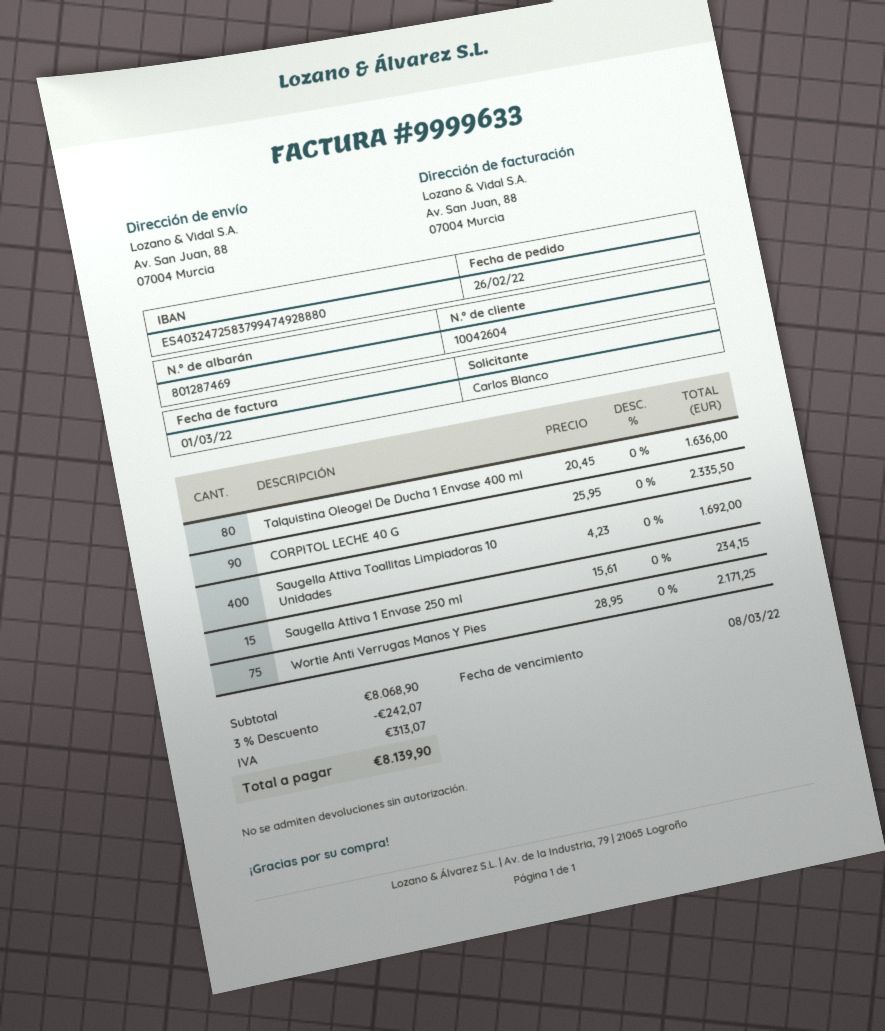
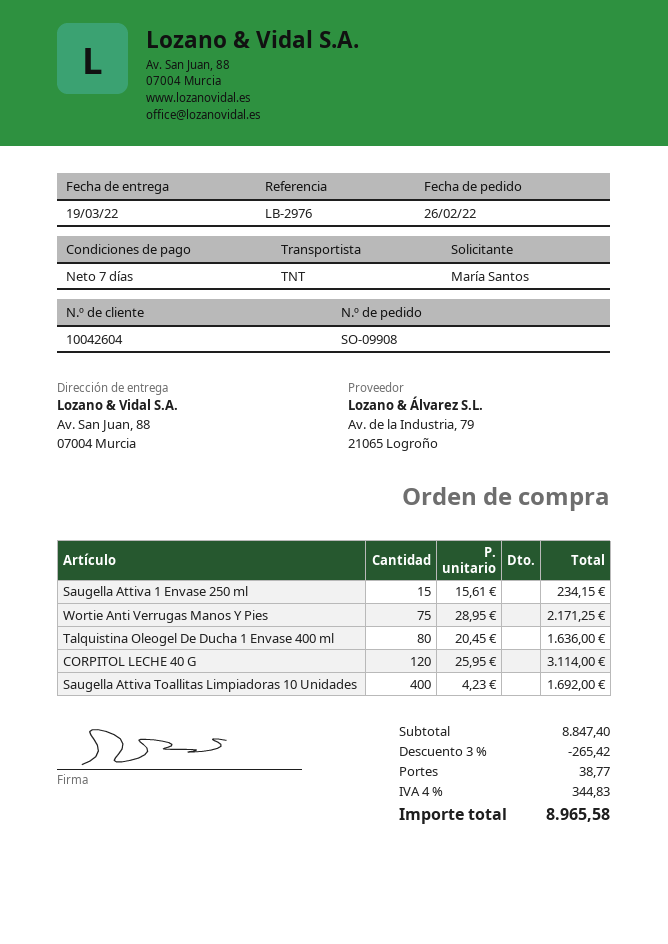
ordered by: Carlos Blanco -> María Santos
CORPITOL LECHE 40 G: 90 x 25.95 = 2335.50 -> 120 x 25.95 = 3114.00
subtotal: 8068.90 -> 8847.40
discount: 3% = 242.07 -> 3% = 265.42
shipping: none -> 38.77
tax: 313.07 -> 344.83
total: 8139.90 -> 8965.58

